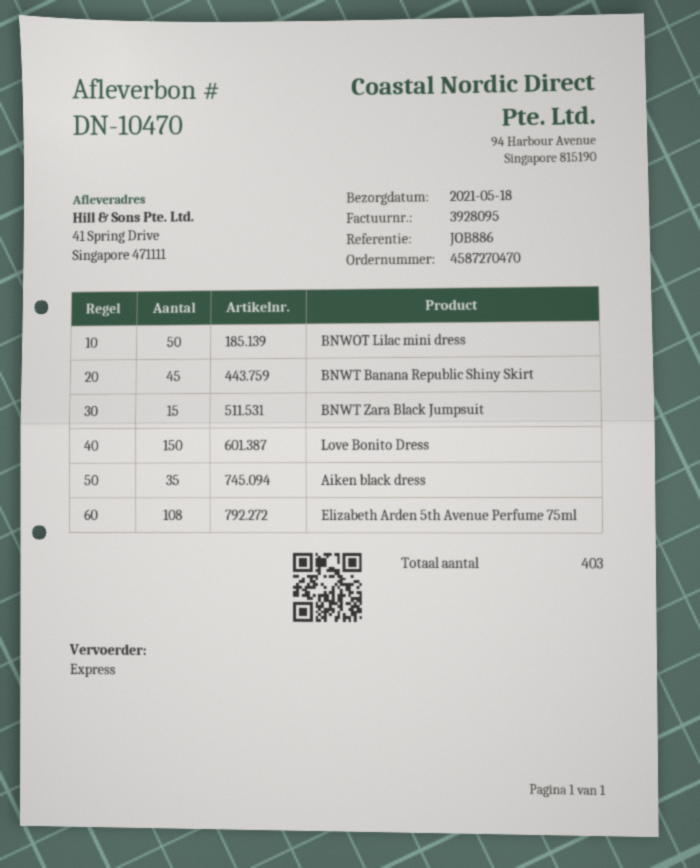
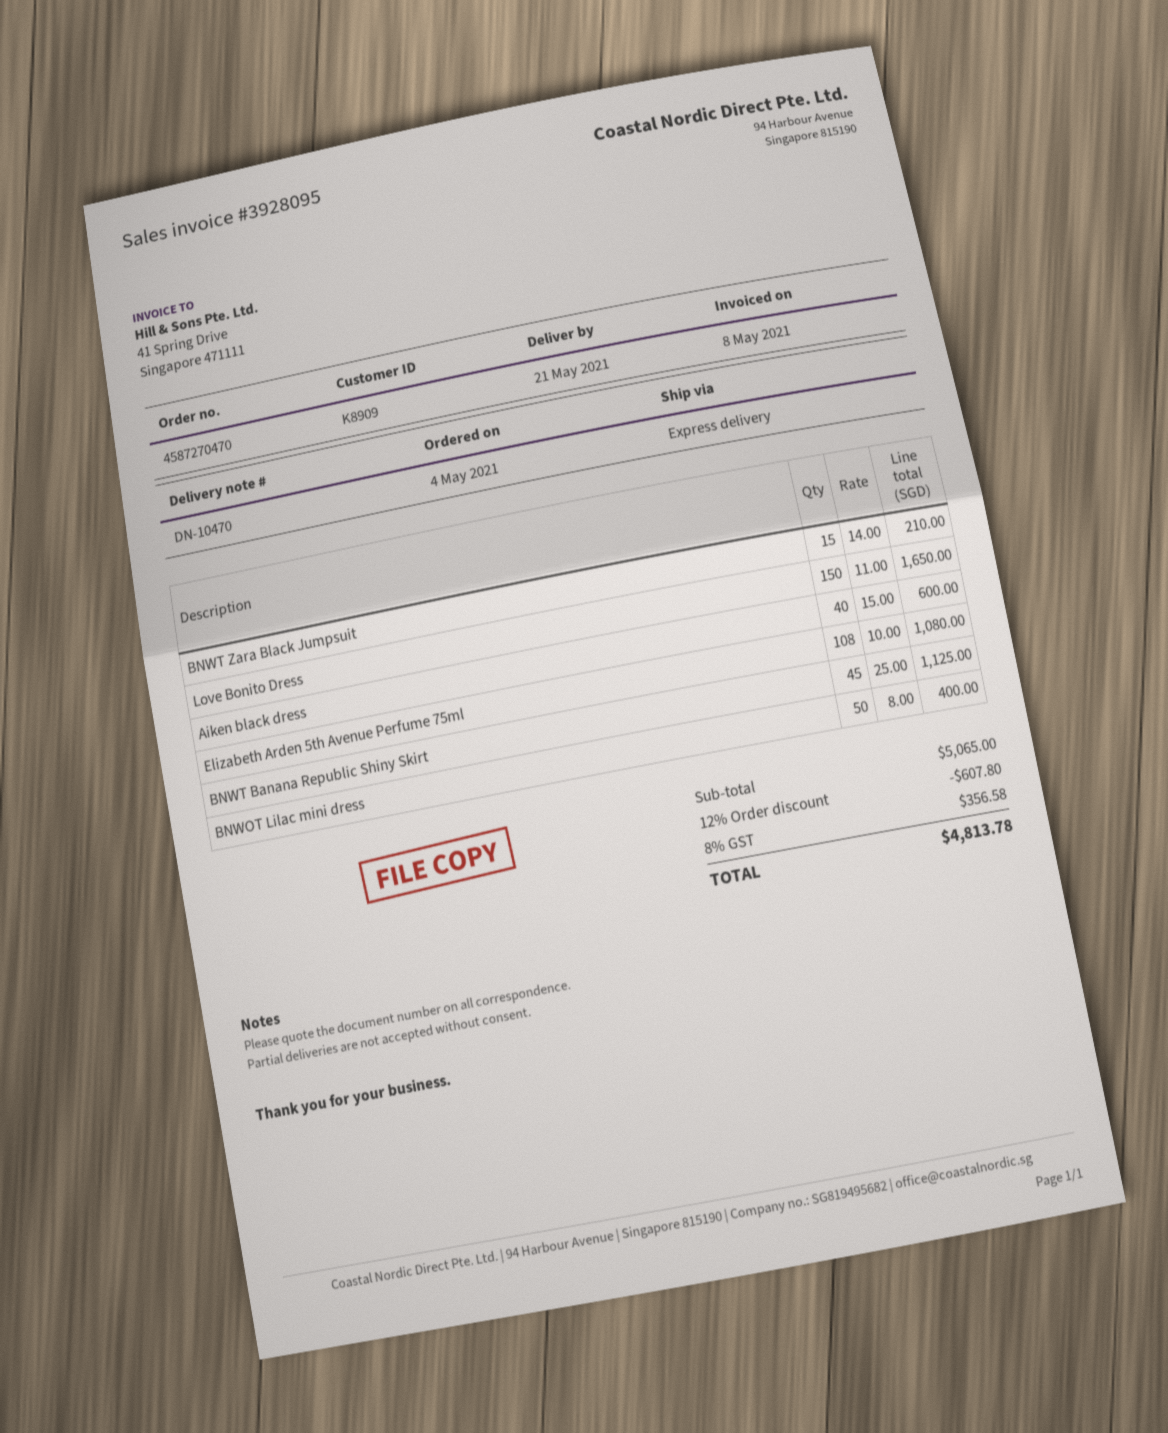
delivery date: 2021-05-18 -> 2021-05-21
Aiken black dress: 35 -> 40

